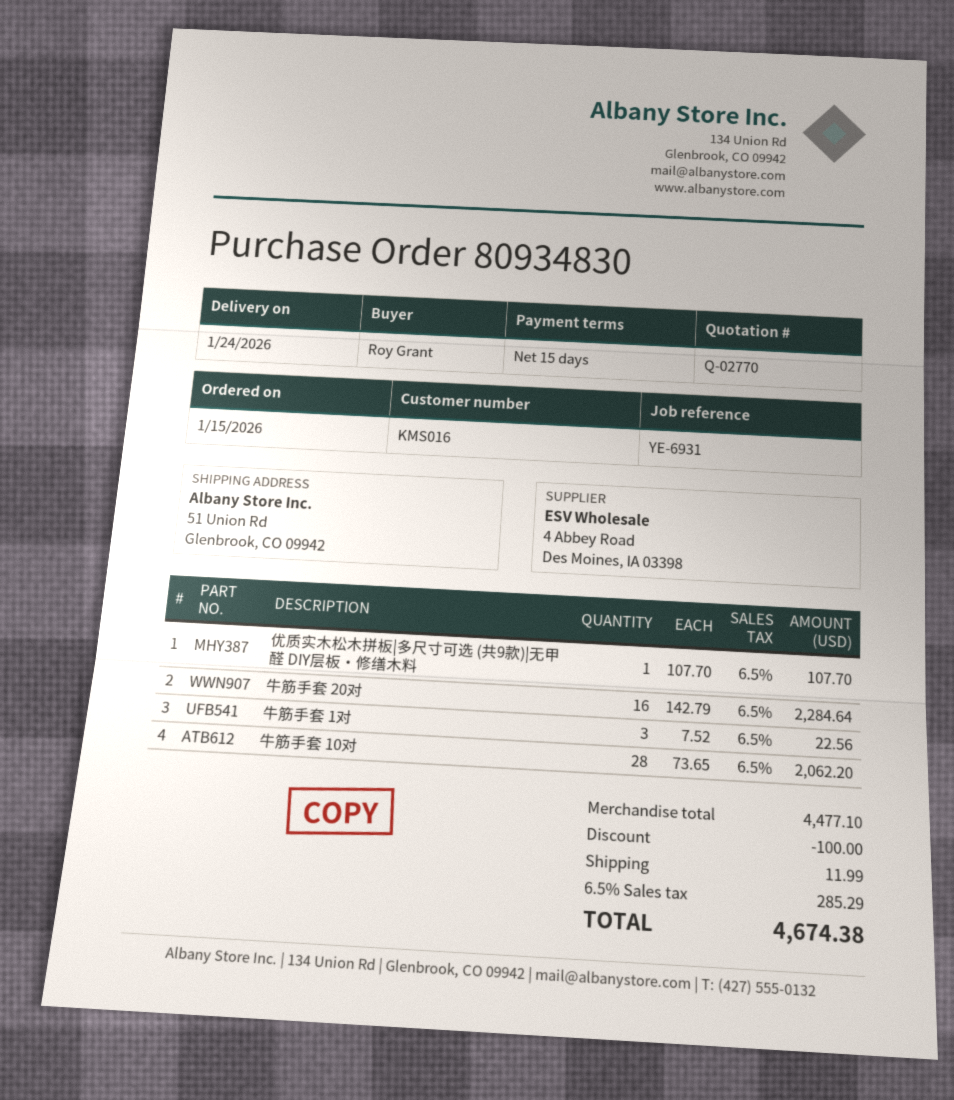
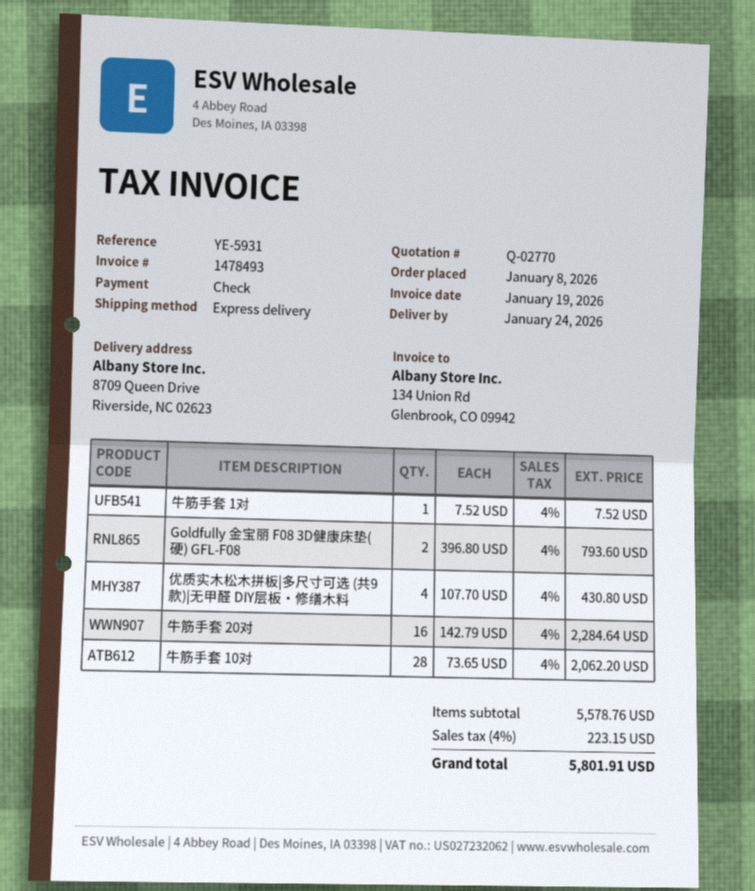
order date: 2026-01-15 -> 2026-01-08
reference: YE-6931 -> YE-5931
ship to: 51 Union Rd, Glenbrook, CO 09942 -> 8709 Queen Drive, Riverside, NC 02623
优质实木松木拼板|多尺寸可选 (共9款)|无甲醛 DIY层板・修缮木料: 1 x 107.70 = 107.70 -> 4 x 107.70 = 430.80
牛筋手套 1对: 3 x 7.52 = 22.56 -> 1 x 7.52 = 7.52
Goldfully 金宝丽 F08 3D健康床垫(硬) GFL-F08: none -> 2 x 396.80 = 793.60
subtotal: 4477.10 -> 5578.76
discount: 100.00 -> none
shipping: 11.99 -> none
tax: 6.5% = 285.29 -> 4% = 223.15
total: 4674.38 -> 5801.91

